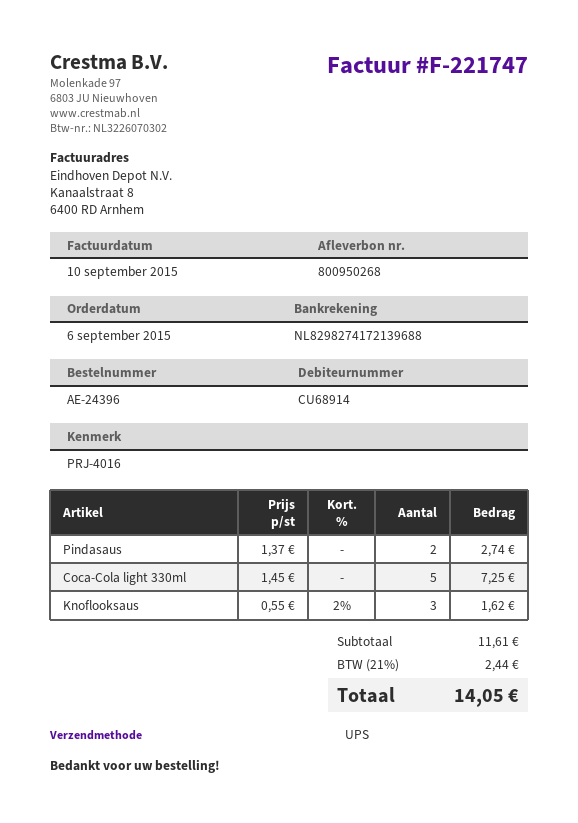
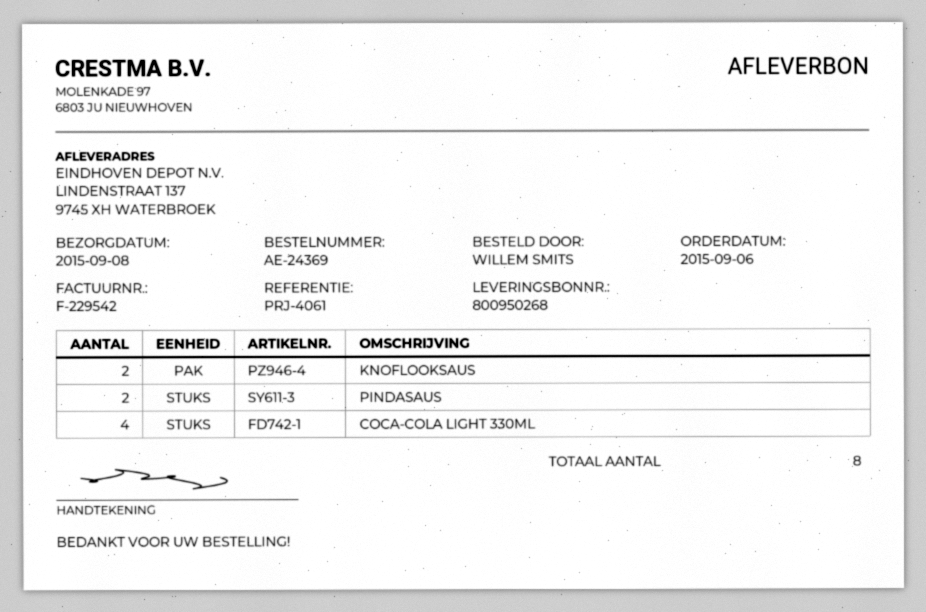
order number: AE-24396 -> AE-24369
invoice number: F-221747 -> F-229542
reference: PRJ-4016 -> PRJ-4061
Coca-Cola light 330ml: 5 -> 4
Knoflooksaus: 3 -> 2

